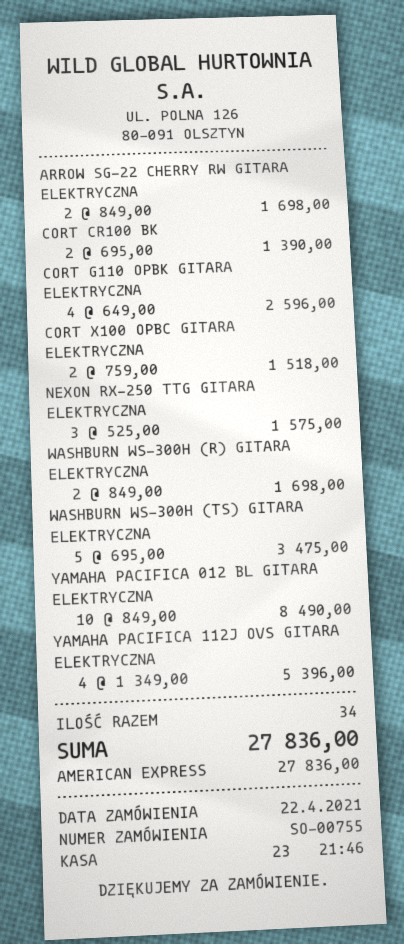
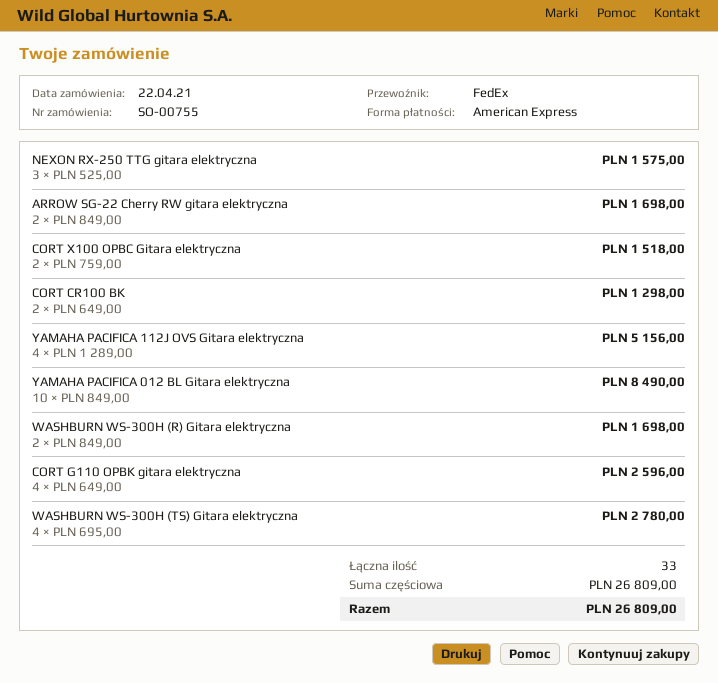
CORT CR100 BK: 2 x 695.00 = 1390.00 -> 2 x 649.00 = 1298.00
WASHBURN WS-300H (TS) GITARA ELEKTRYCZNA: 5 x 695.00 = 3475.00 -> 4 x 695.00 = 2780.00
YAMAHA PACIFICA 112J OVS GITARA ELEKTRYCZNA: 4 x 1349.00 = 5396.00 -> 4 x 1289.00 = 5156.00
total quantity: 34 -> 33
total: 27836.00 -> 26809.00

